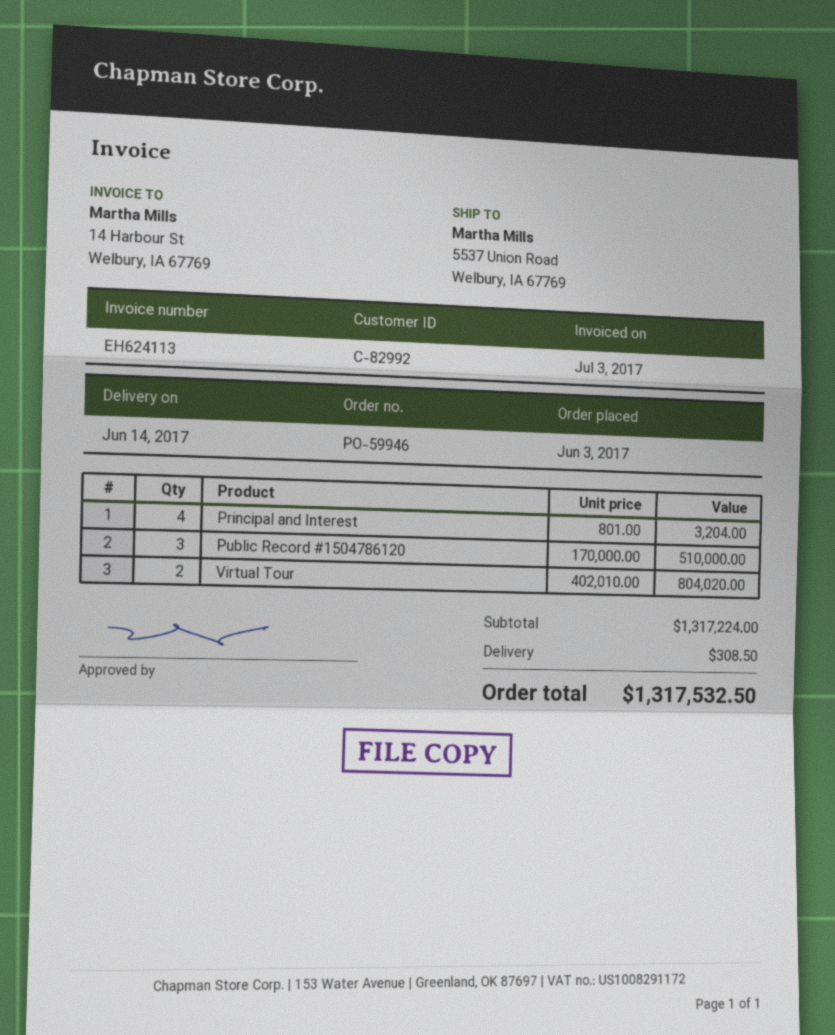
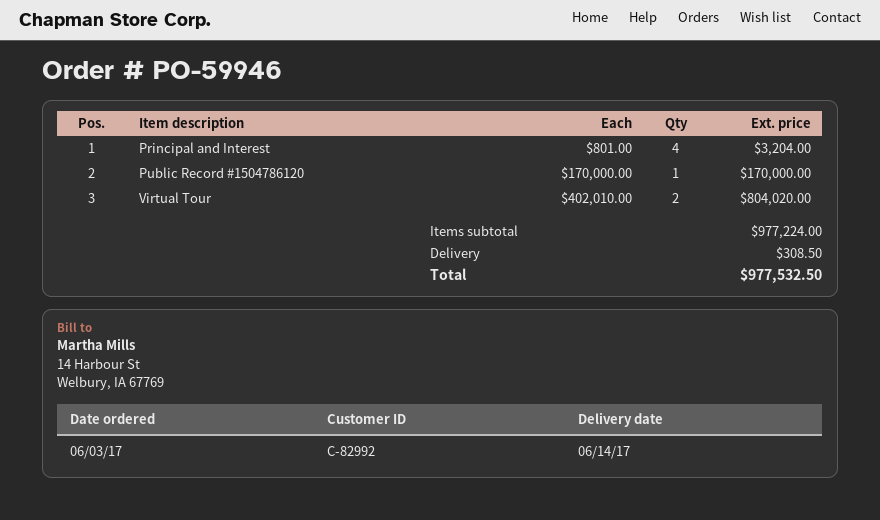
Public Record #1504786120: 3 x 170000.00 = 510000.00 -> 1 x 170000.00 = 170000.00
subtotal: 1317224.00 -> 977224.00
total: 1317532.50 -> 977532.50

